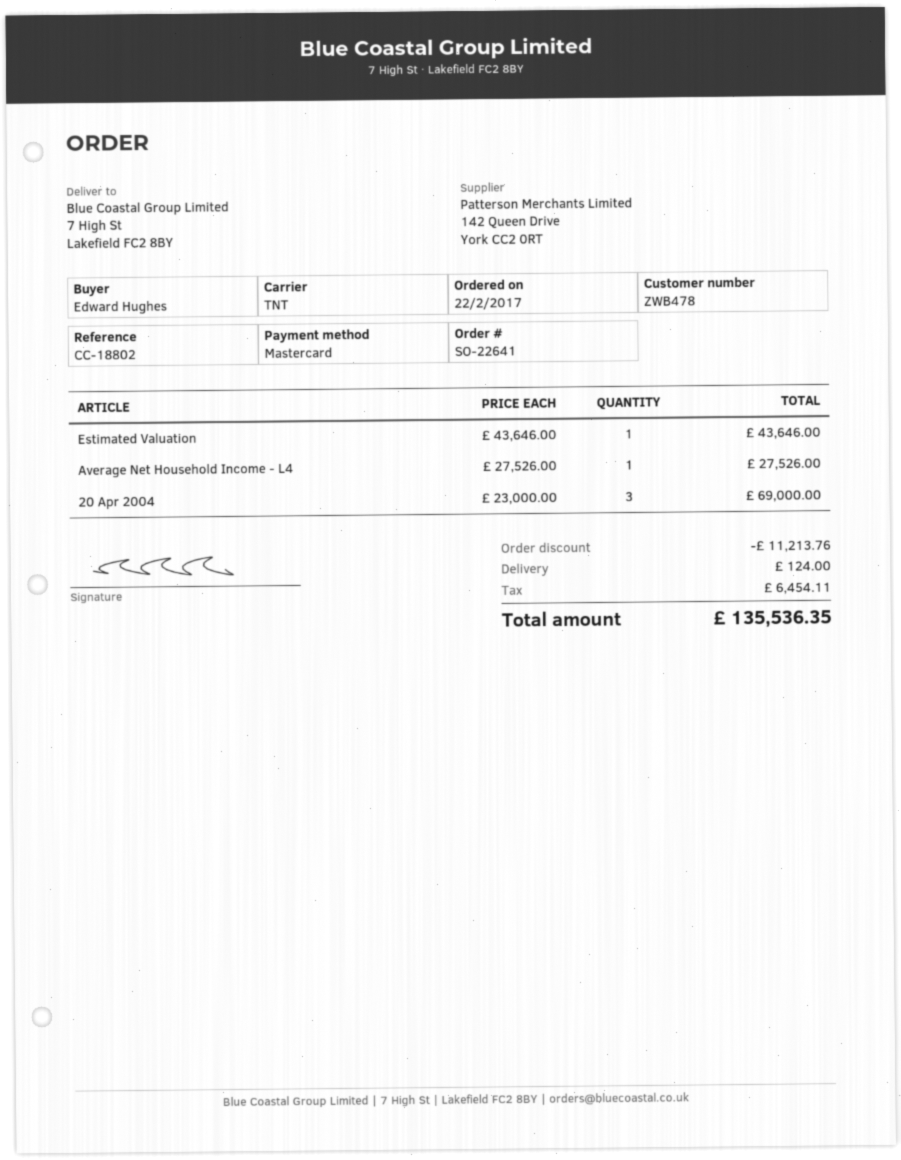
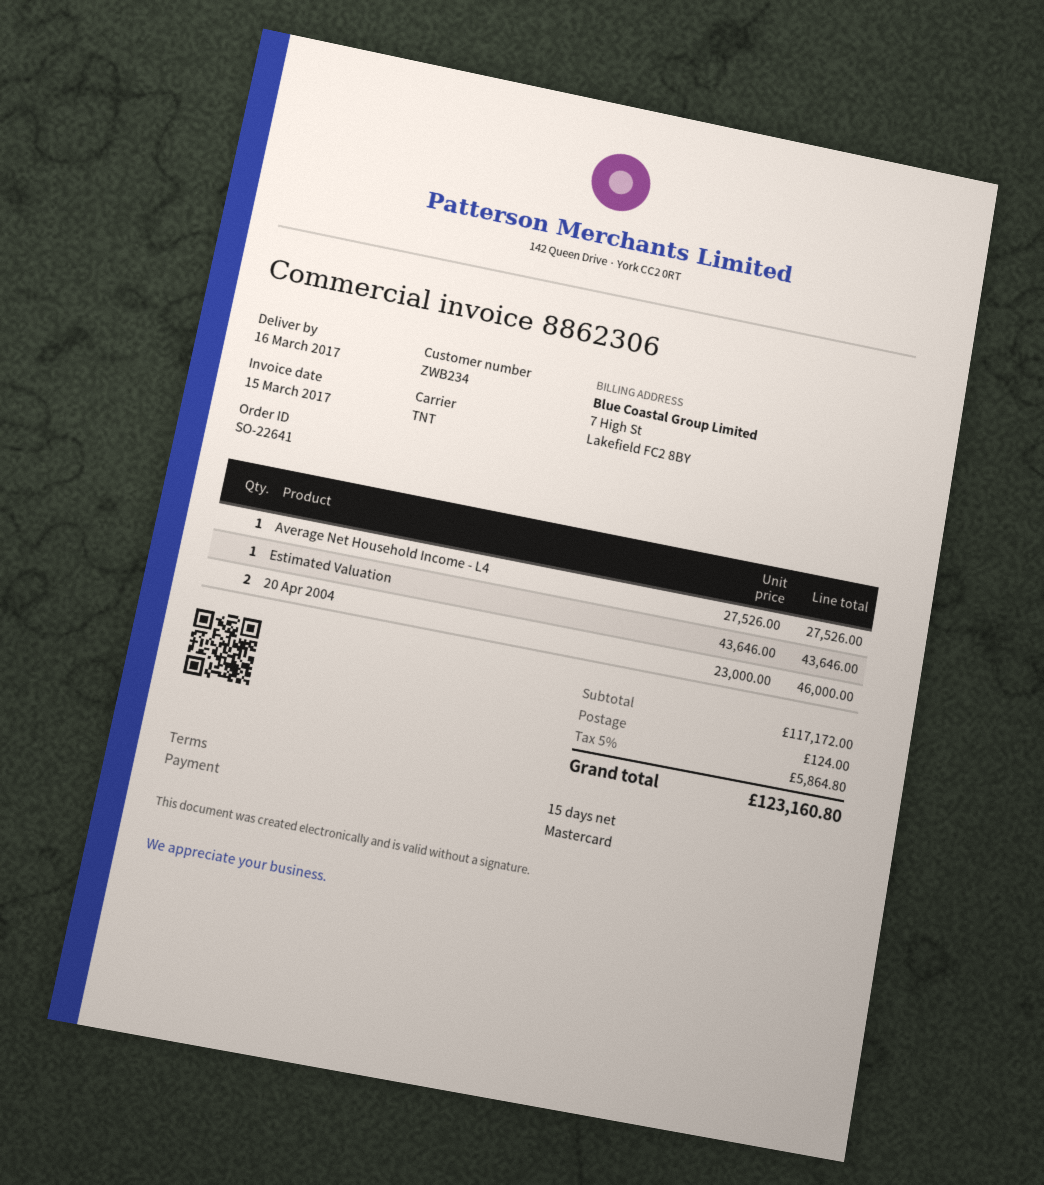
customer number: ZWB478 -> ZWB234
20 Apr 2004: 3 x 23000.00 = 69000.00 -> 2 x 23000.00 = 46000.00
discount: 11213.76 -> none
tax: 6454.11 -> 5864.80
total: 135536.35 -> 123160.80

